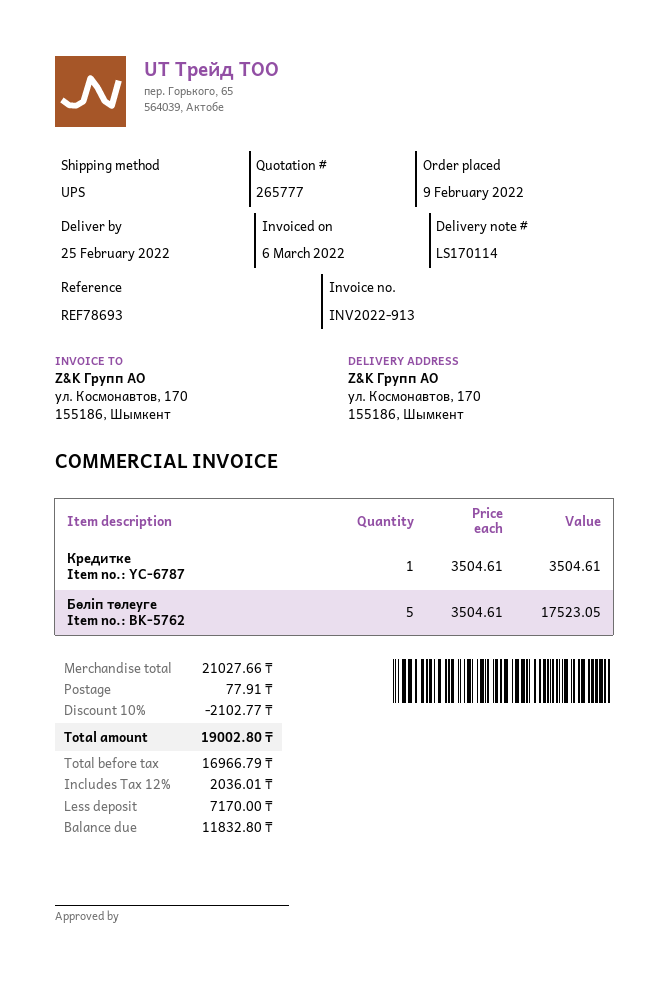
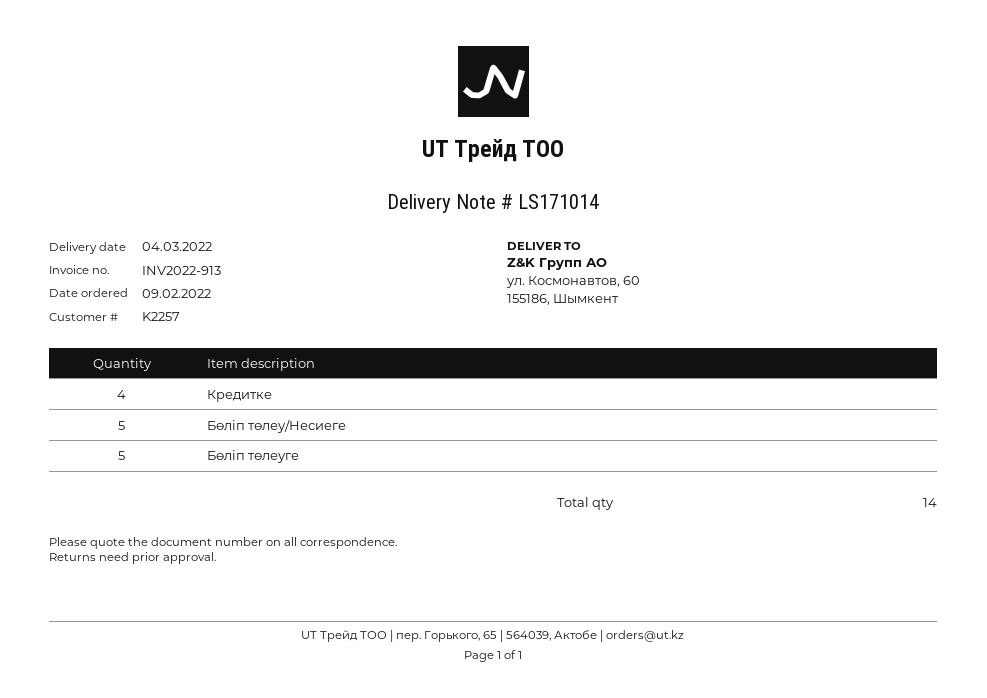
delivery note number: LS170114 -> LS171014
delivery date: 2022-02-25 -> 2022-03-04
ship to: ул. Космонавтов, 170, 155186, Шымкент -> ул. Космонавтов, 60, 155186, Шымкент
Кредитке: 1 -> 4
Бөліп төлеу/Несиеге: none -> 5

